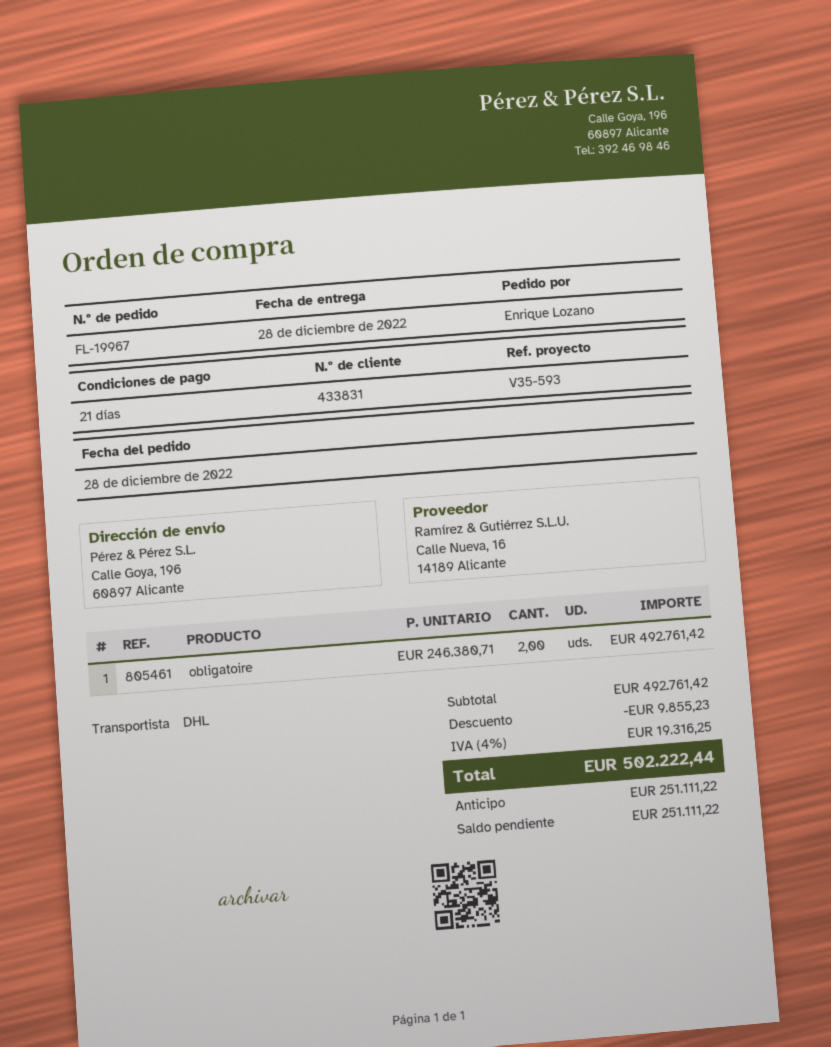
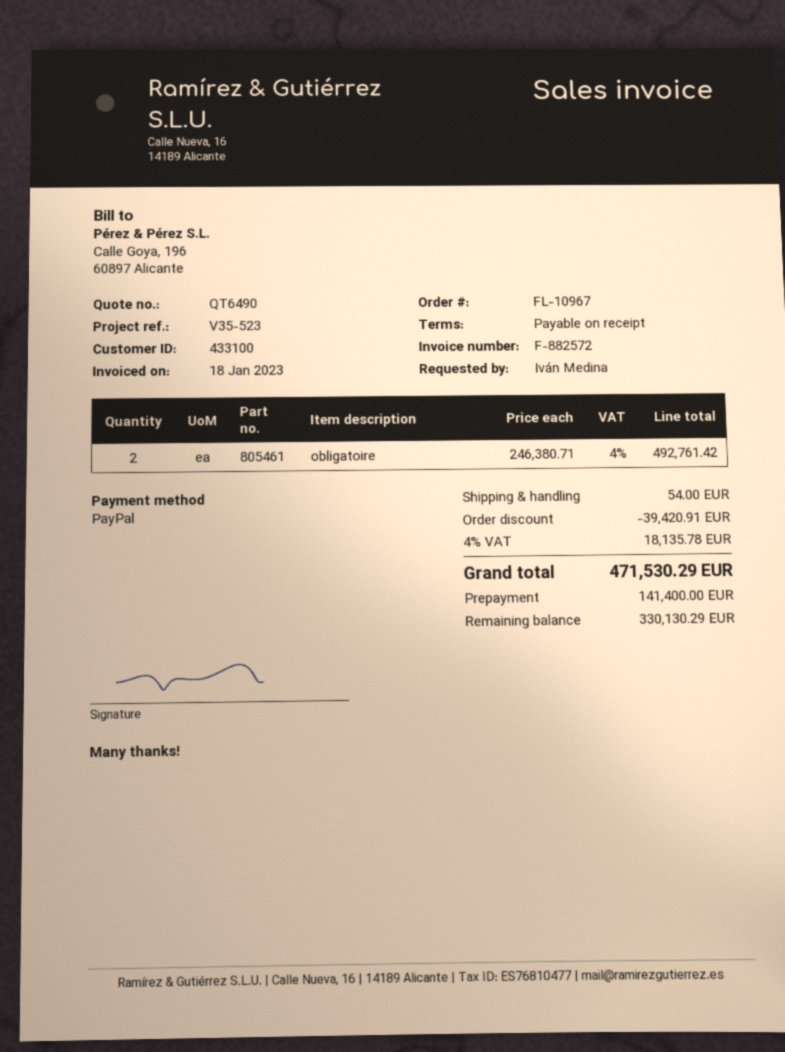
order number: FL-19967 -> FL-10967
payment terms: 21 days -> on receipt
customer number: 433831 -> 433100
reference: V35-593 -> V35-523
ordered by: Enrique Lozano -> Iván Medina
discount: 9855.23 -> 39420.91
shipping: none -> 54.00
tax: 4% = 19316.25 -> 4% = 18135.78
total: 502222.44 -> 471530.29
deposit: 251111.22 -> 141400.00
balance: 251111.22 -> 330130.29

